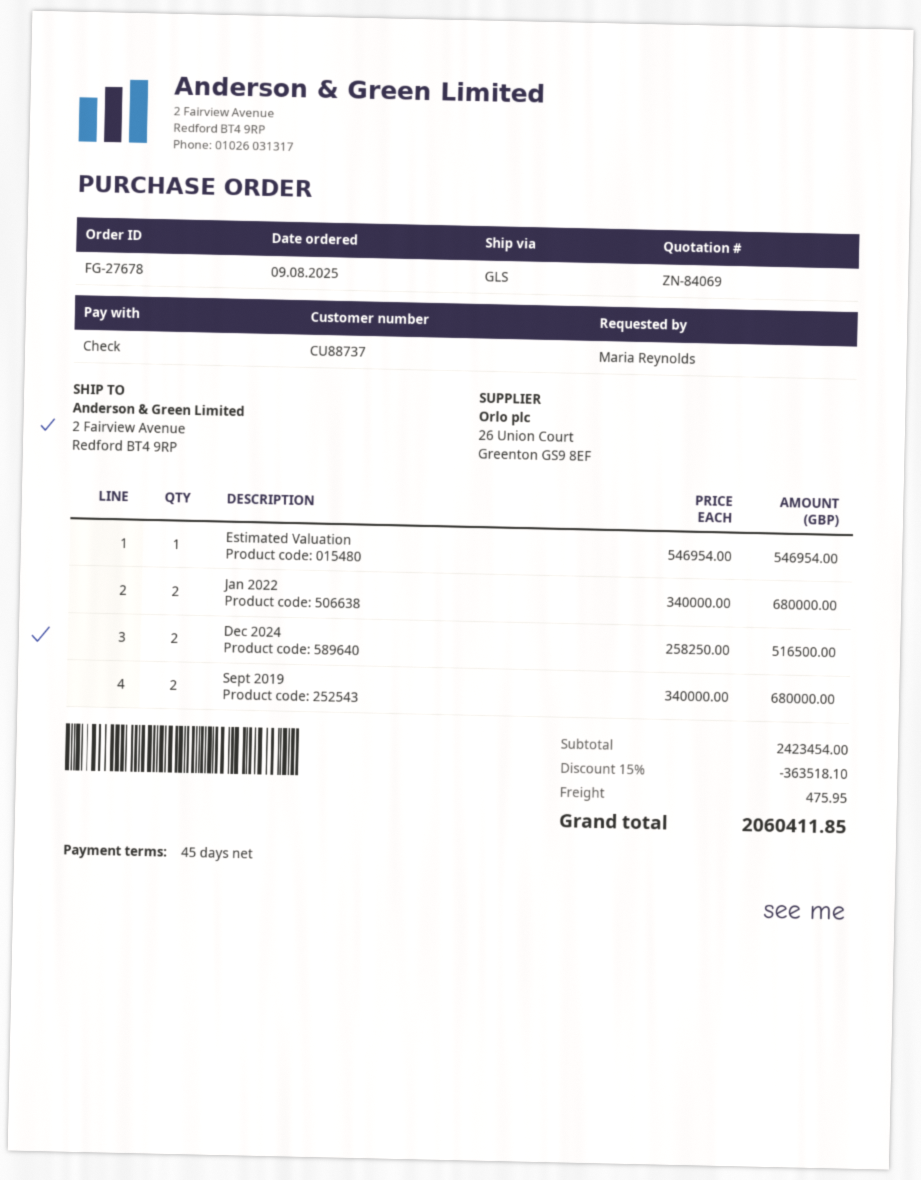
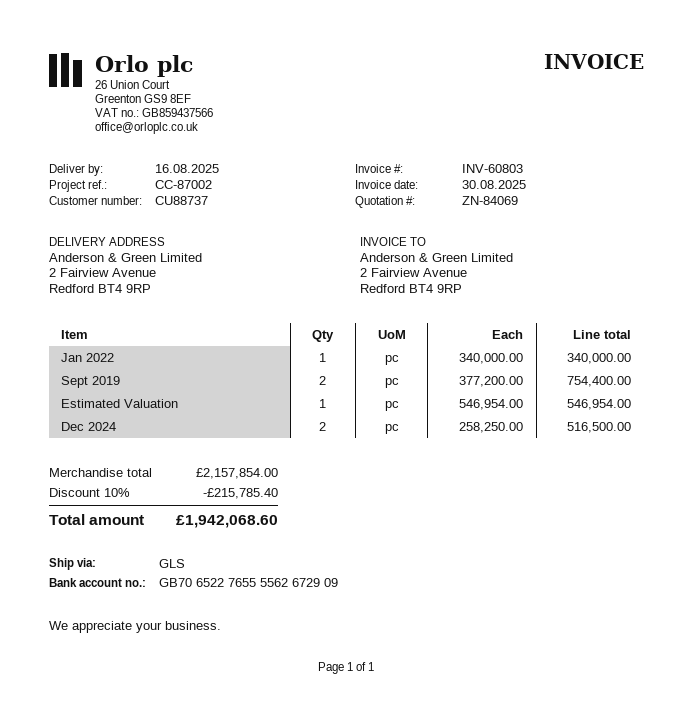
Jan 2022: 2 x 340000.00 = 680000.00 -> 1 x 340000.00 = 340000.00
Sept 2019: 2 x 340000.00 = 680000.00 -> 2 x 377200.00 = 754400.00
subtotal: 2423454.00 -> 2157854.00
discount: 15% = 363518.10 -> 10% = 215785.40
shipping: 475.95 -> none
total: 2060411.85 -> 1942068.60

